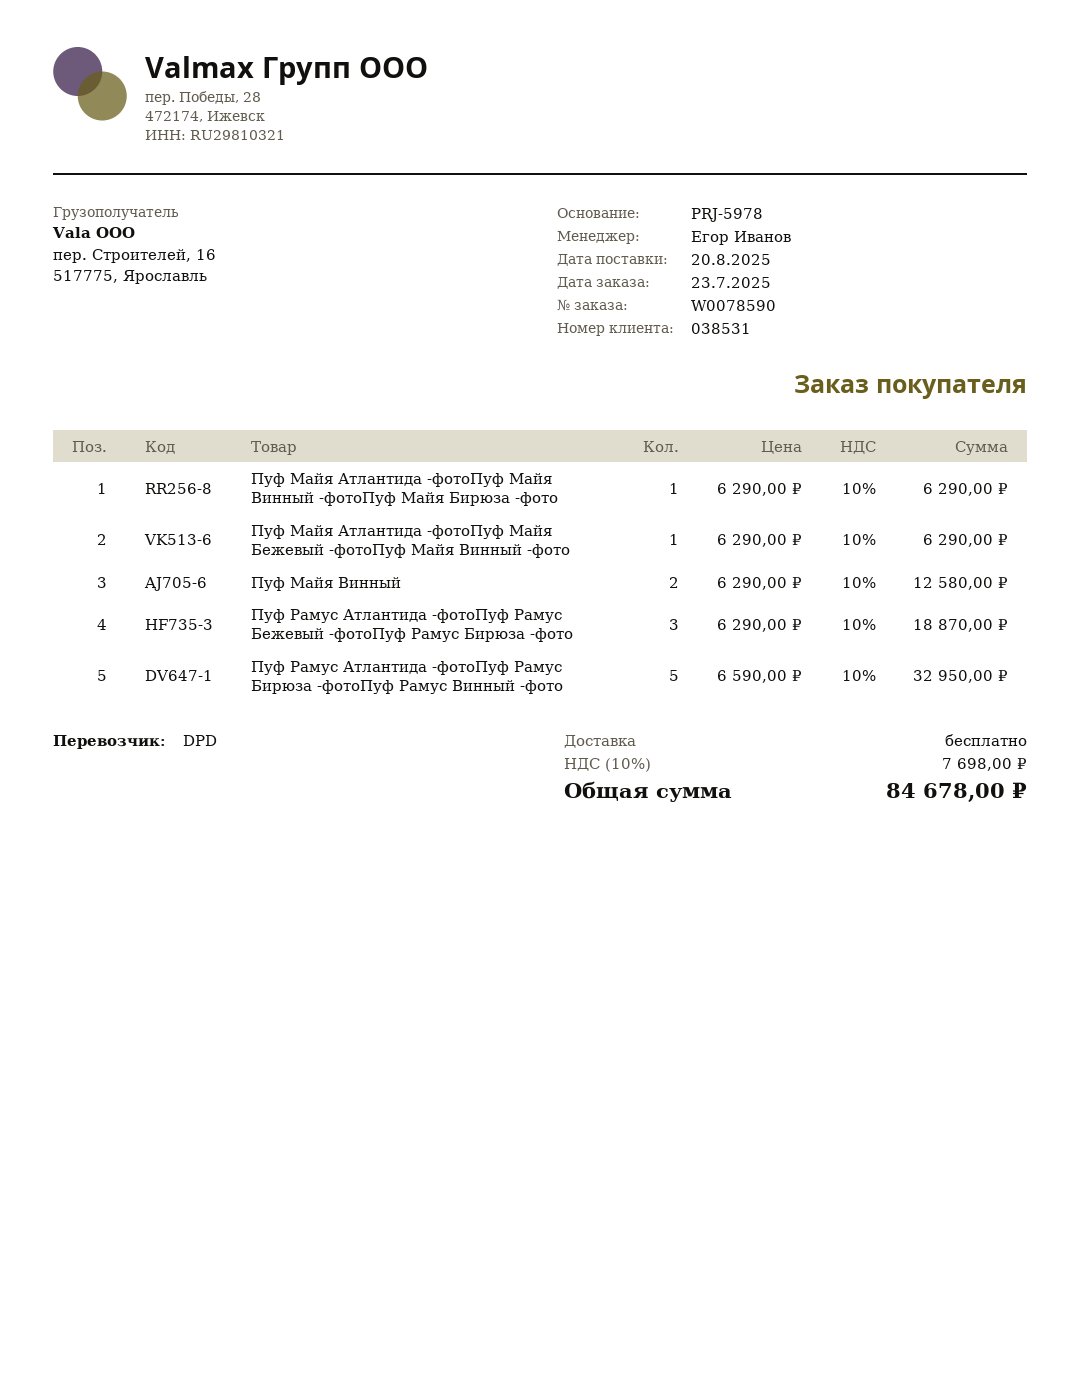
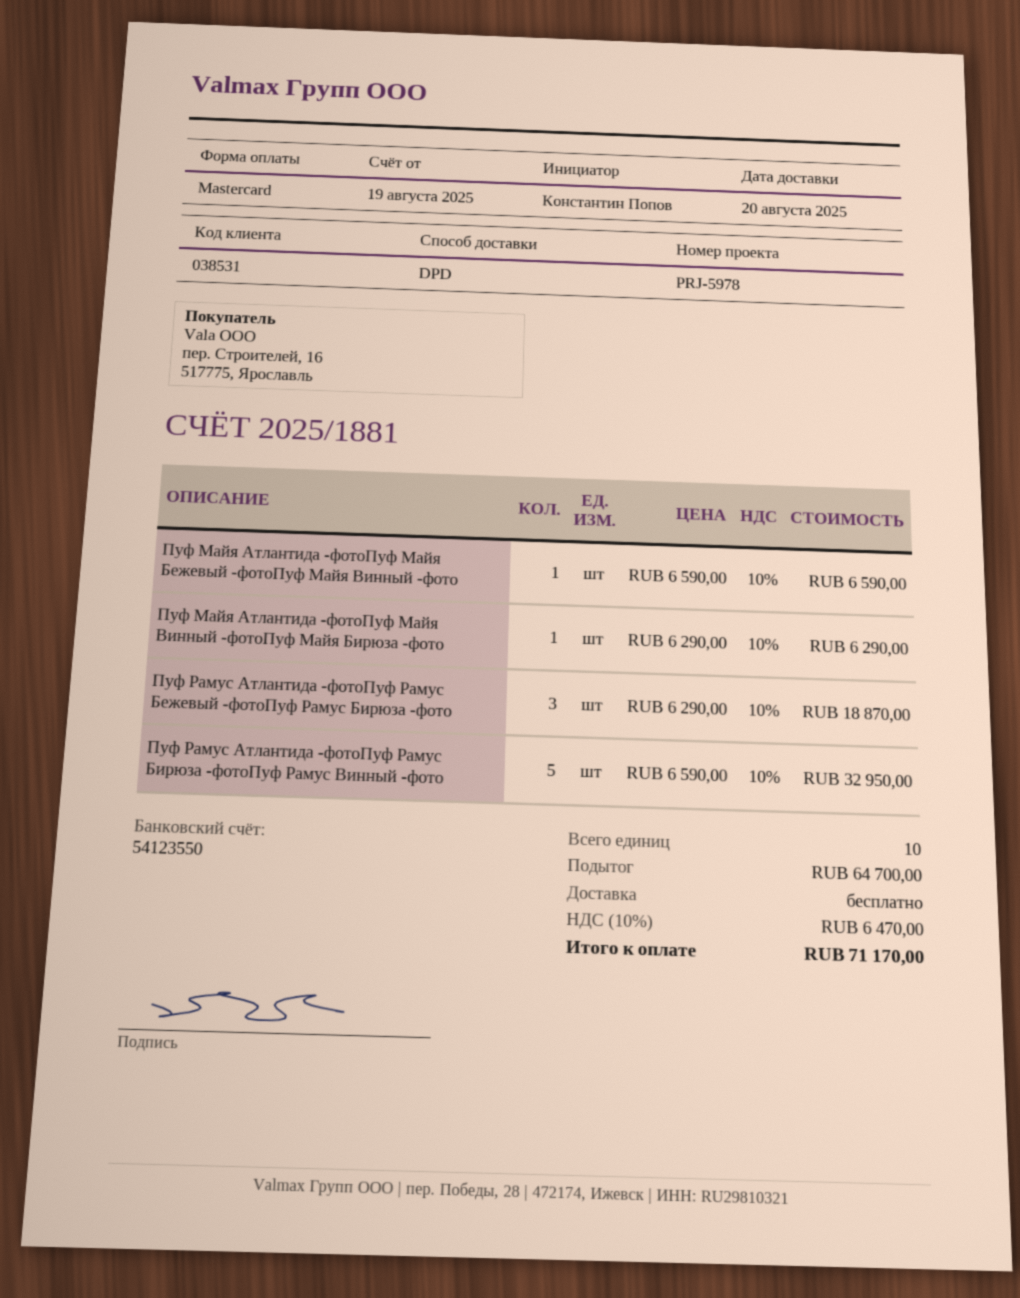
Пуф Майя Атлантида -фотоПуф Майя Бежевый -фотоПуф Майя Винный -фото: 1 x 6290.00 = 6290.00 -> 1 x 6590.00 = 6590.00
Пуф Майя Винный: 2 x 6290.00 = 12580.00 -> none
tax: 10% = 7698.00 -> 10% = 6470.00
total: 84678.00 -> 71170.00

